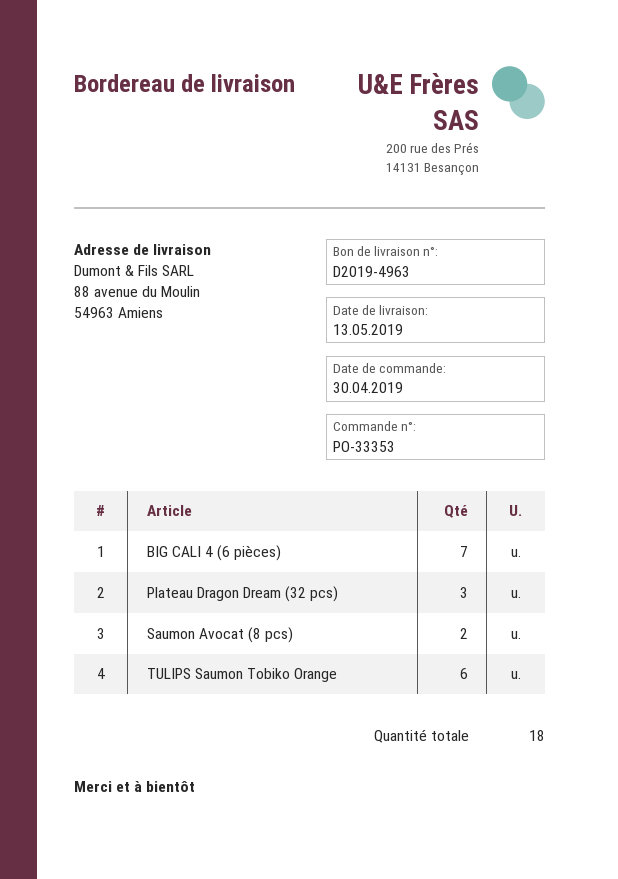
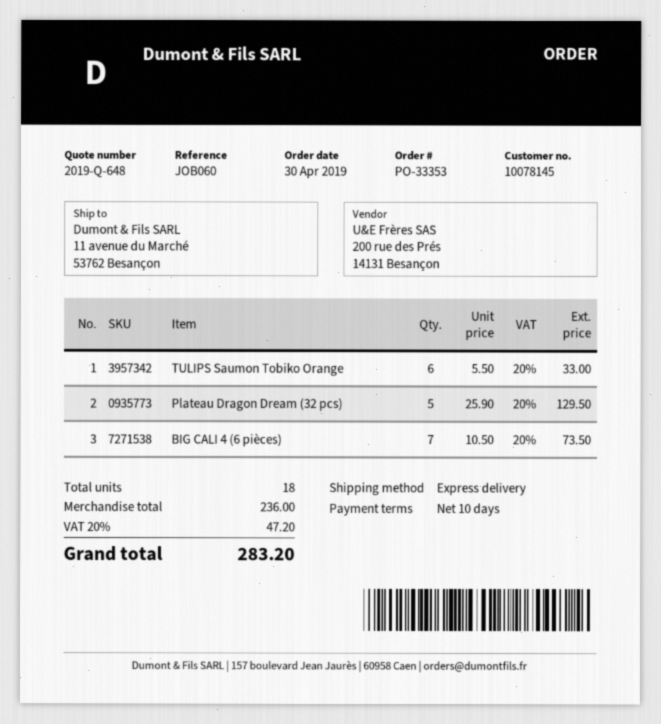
ship to: 88 avenue du Moulin, 54963 Amiens -> 11 avenue du Marché, 53762 Besançon
Plateau Dragon Dream (32 pcs): 3 -> 5
Saumon Avocat (8 pcs): 2 -> none

